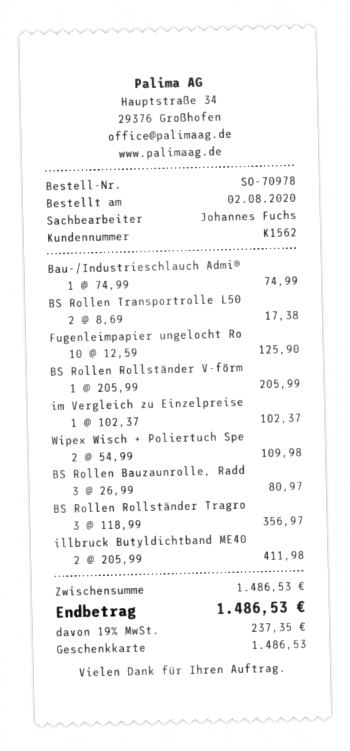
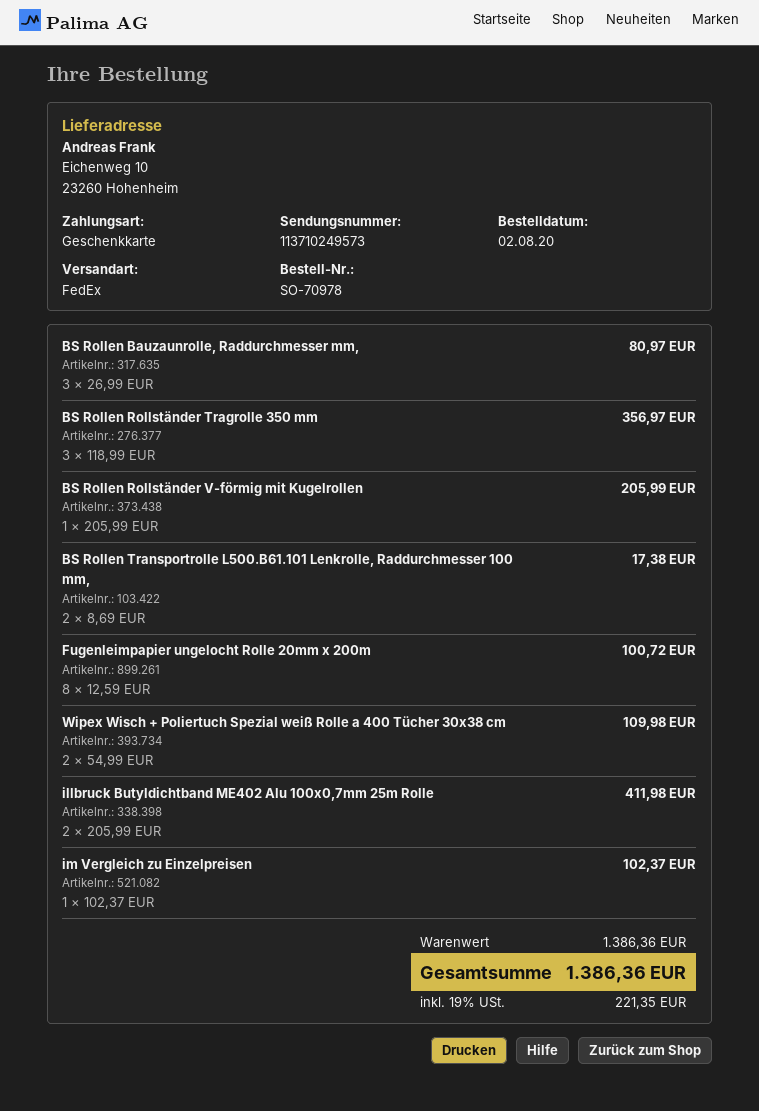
Bau-/Industrieschlauch Admi®: 1 x 74.99 = 74.99 -> none
Fugenleimpapier ungelocht Ro: 10 x 12.59 = 125.90 -> 8 x 12.59 = 100.72
subtotal: 1486.53 -> 1386.36
tax: 19% = 237.35 -> 19% = 221.35
total: 1486.53 -> 1386.36

